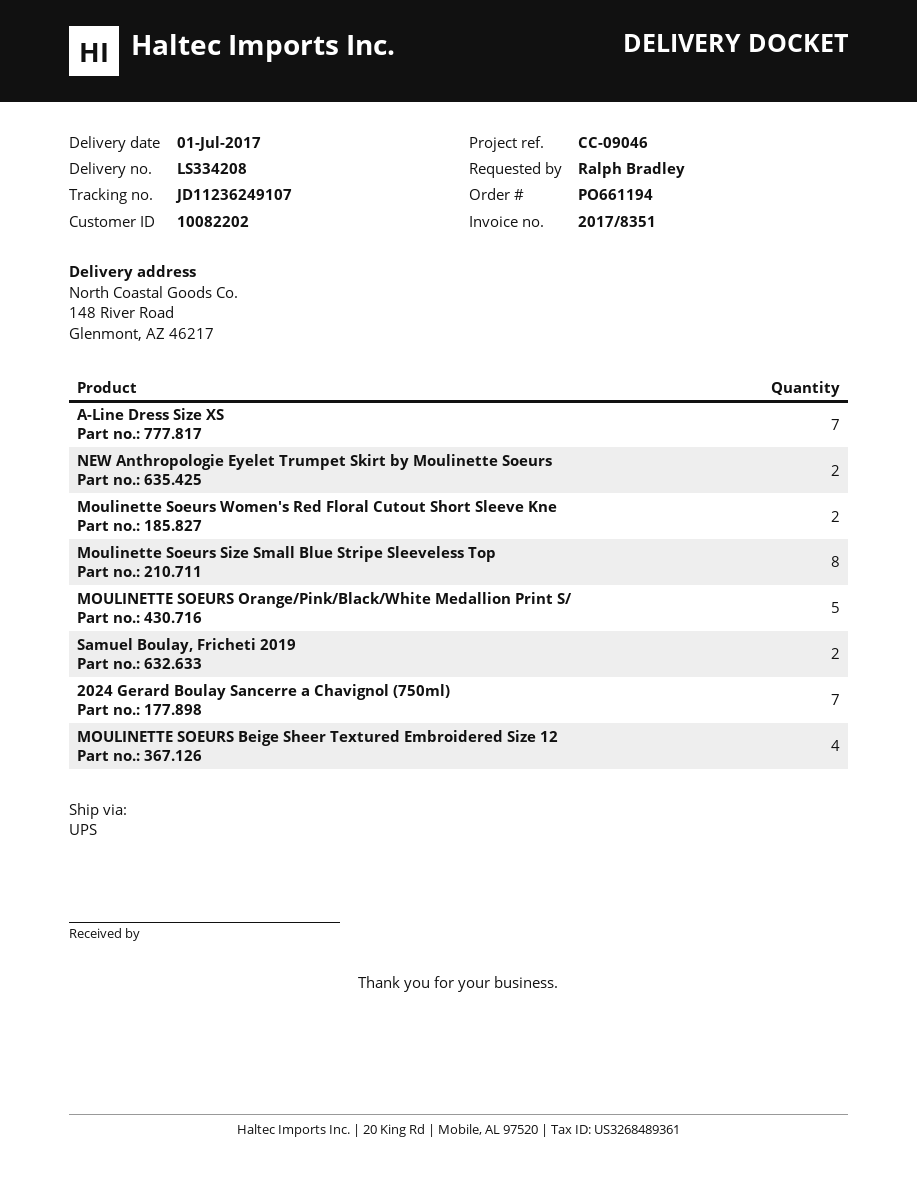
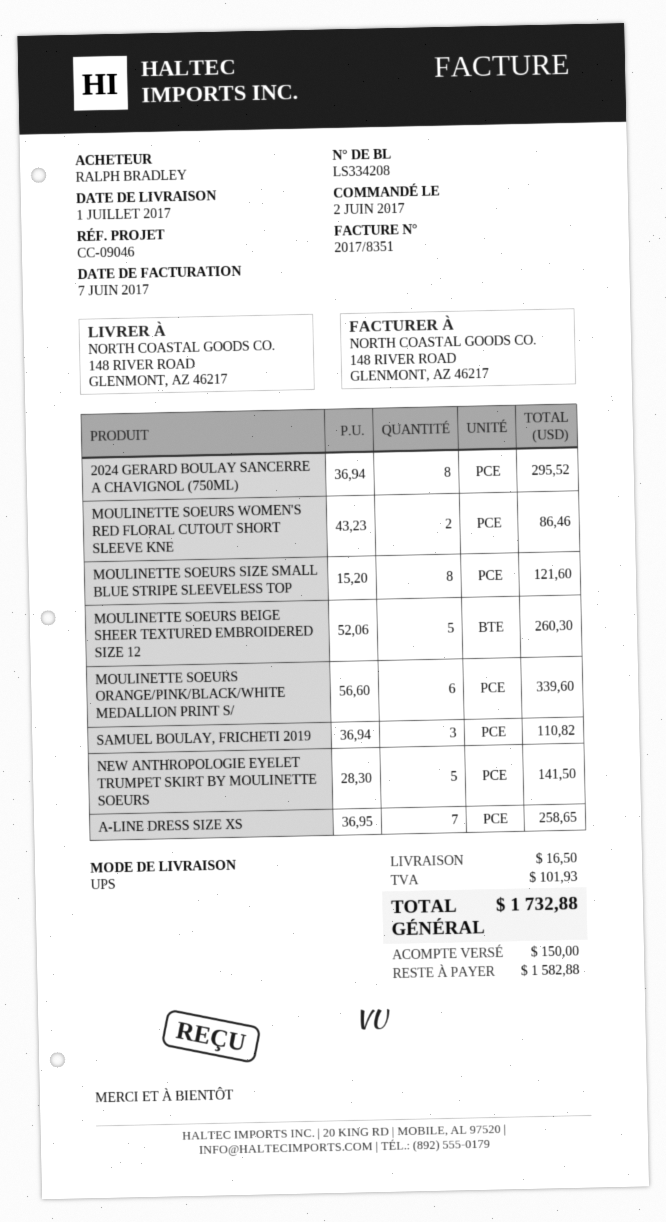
NEW Anthropologie Eyelet Trumpet Skirt by Moulinette Soeurs: 2 -> 5
MOULINETTE SOEURS Orange/Pink/Black/White Medallion Print S/: 5 -> 6
Samuel Boulay, Fricheti 2019: 2 -> 3
2024 Gerard Boulay Sancerre a Chavignol (750ml): 7 -> 8
MOULINETTE SOEURS Beige Sheer Textured Embroidered Size 12: 4 -> 5

